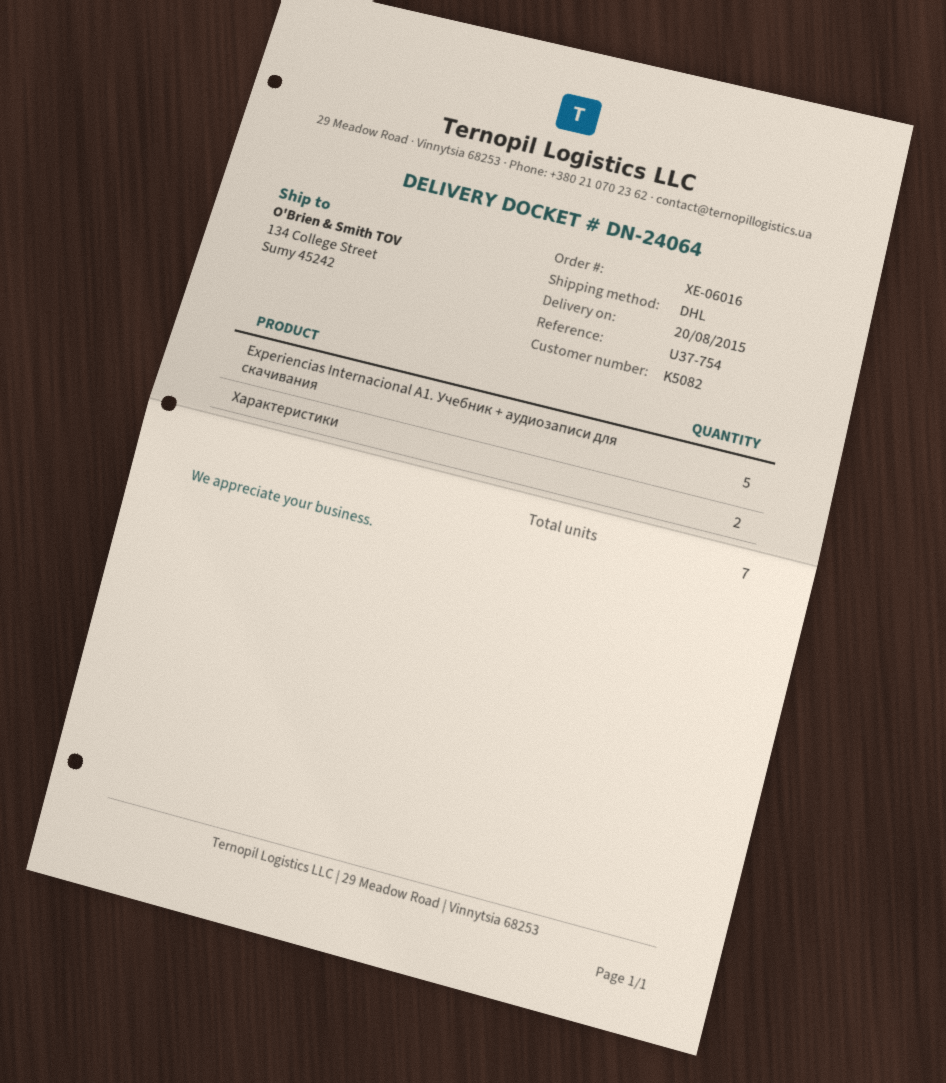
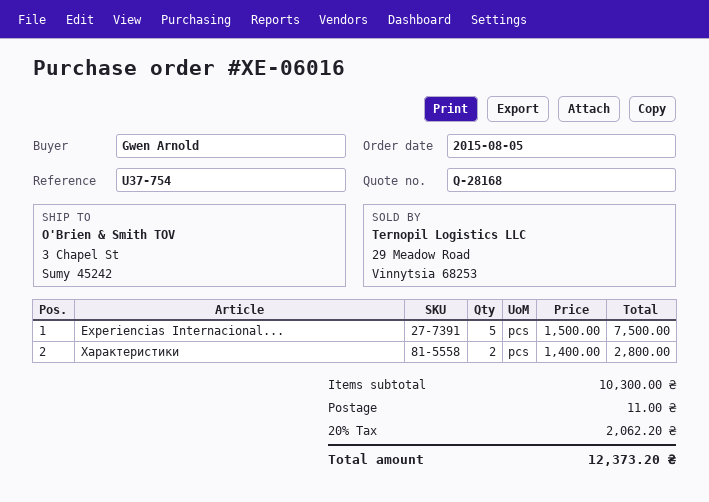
ship to: 134 College Street, Sumy 45242 -> 3 Chapel St, Sumy 45242

